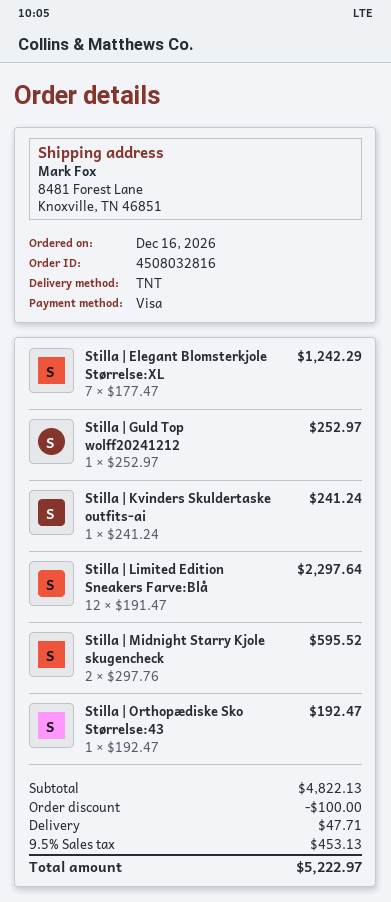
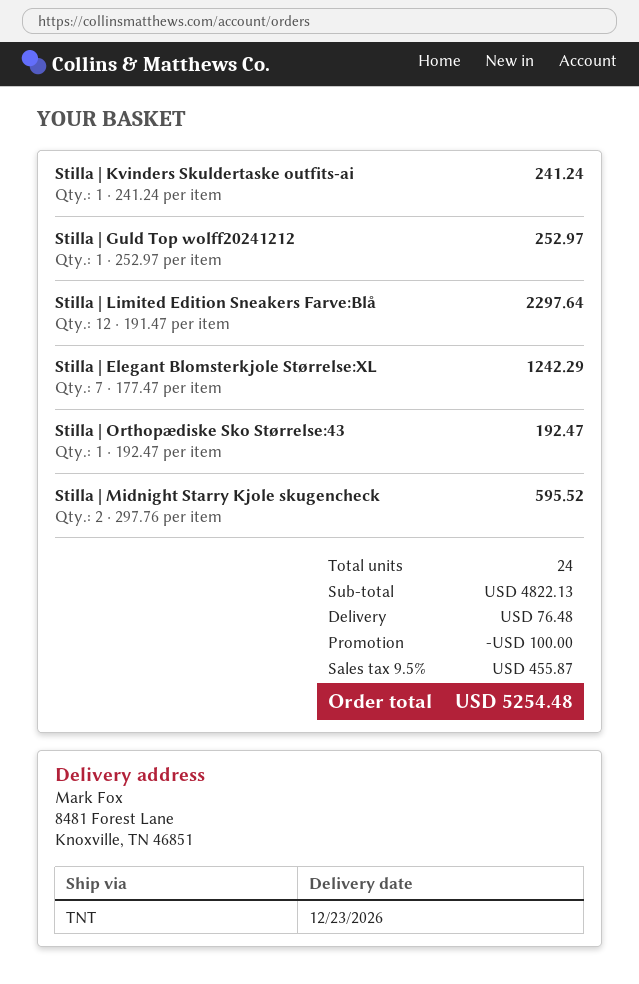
shipping: 47.71 -> 76.48
tax: 9.5% = 453.13 -> 9.5% = 455.87
total: 5222.97 -> 5254.48

